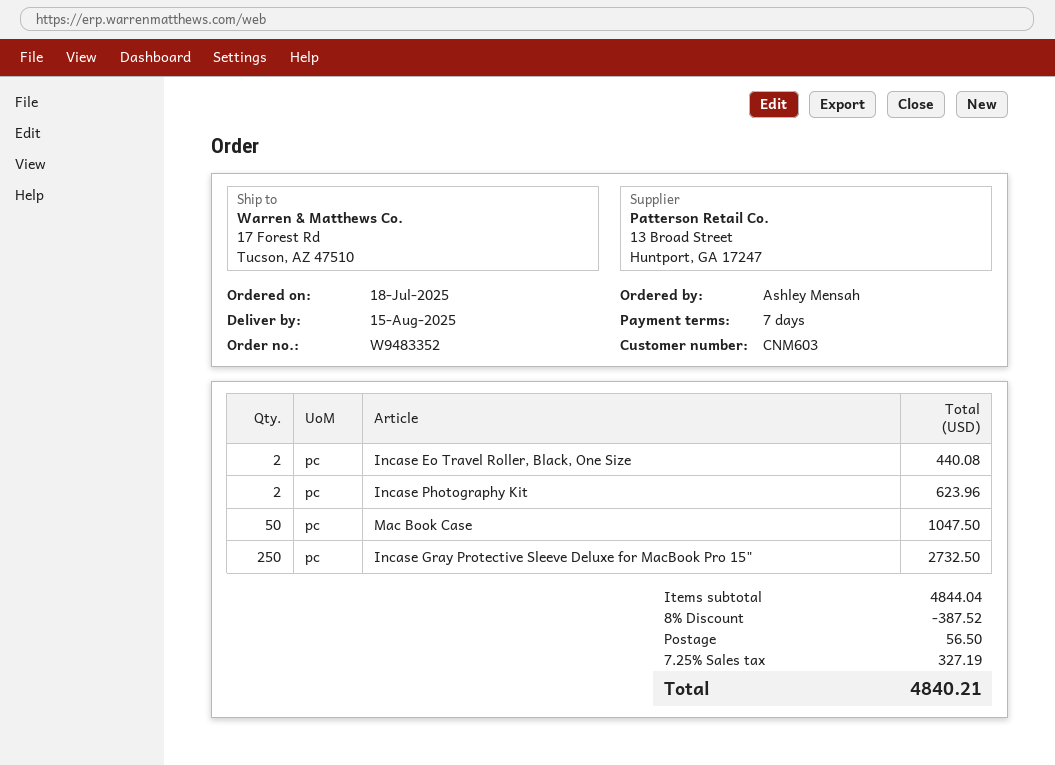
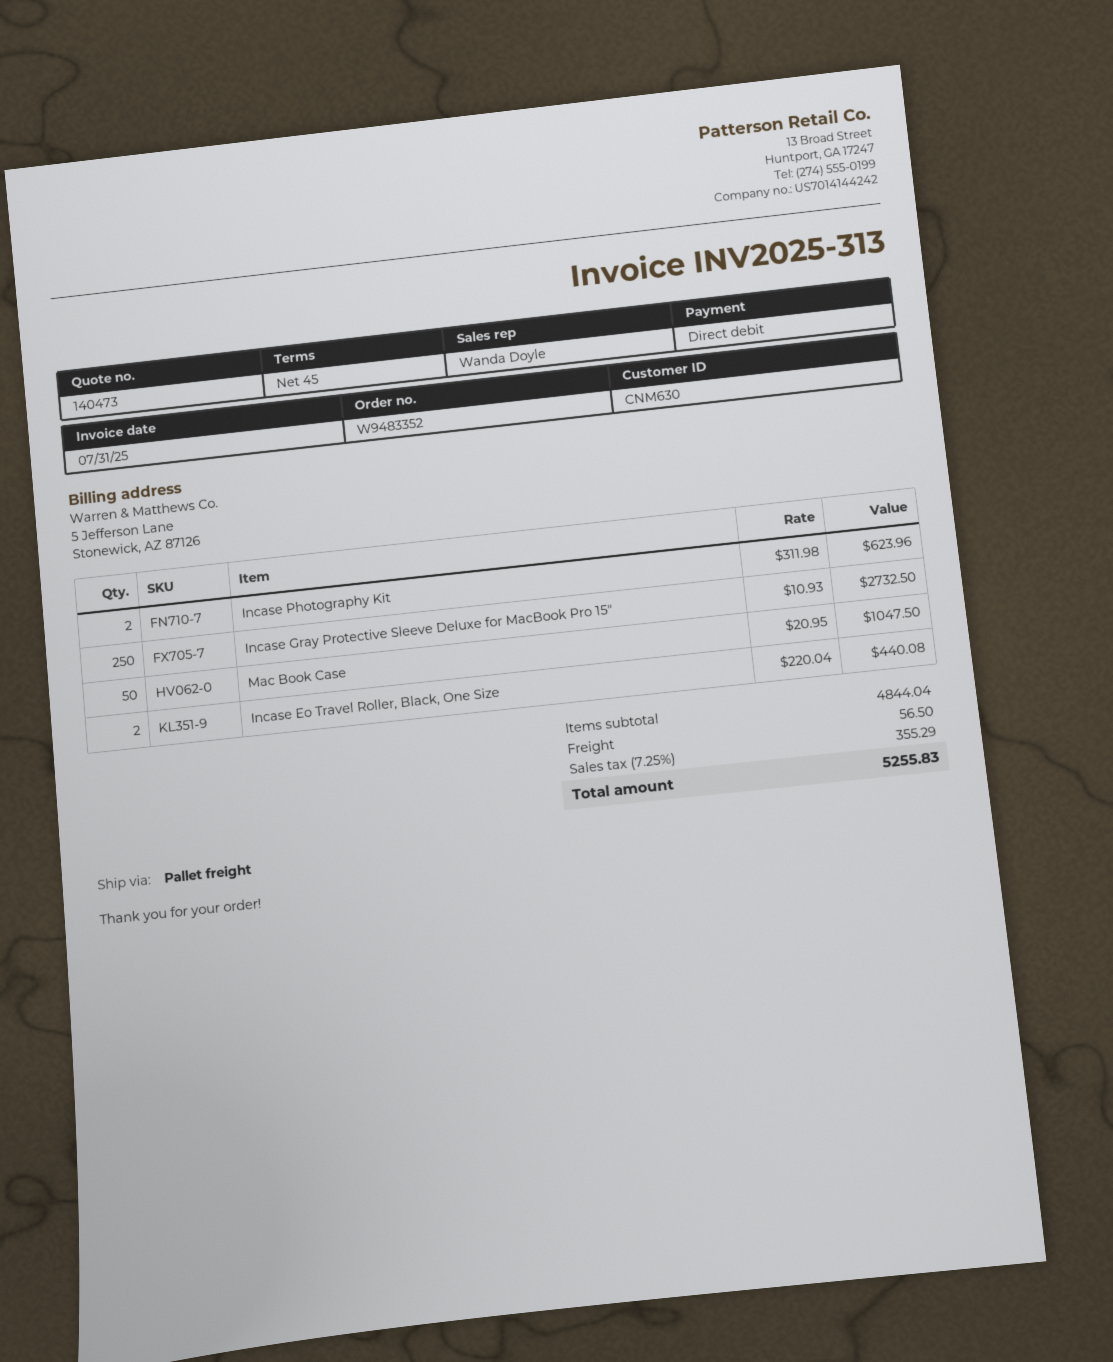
payment terms: 7 days -> 45 days
customer number: CNM603 -> CNM630
discount: 8% = 387.52 -> none
tax: 7.25% = 327.19 -> 7.25% = 355.29
total: 4840.21 -> 5255.83

